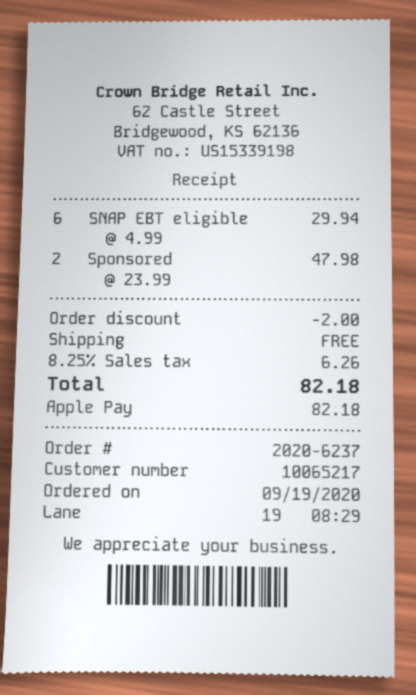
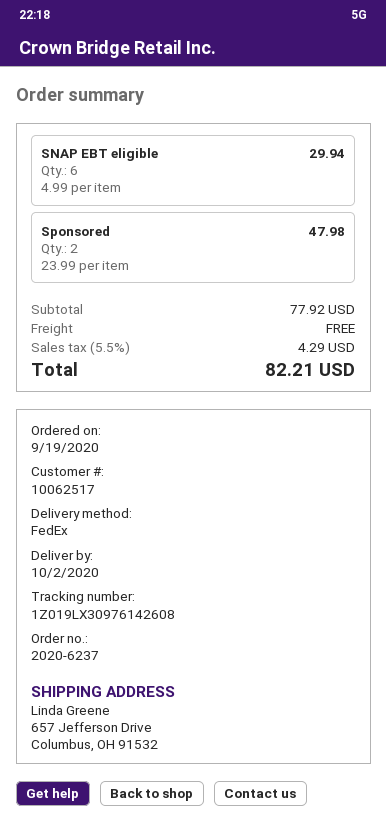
customer number: 10065217 -> 10062517
discount: 2.00 -> none
tax: 8.25% = 6.26 -> 5.5% = 4.29
total: 82.18 -> 82.21

